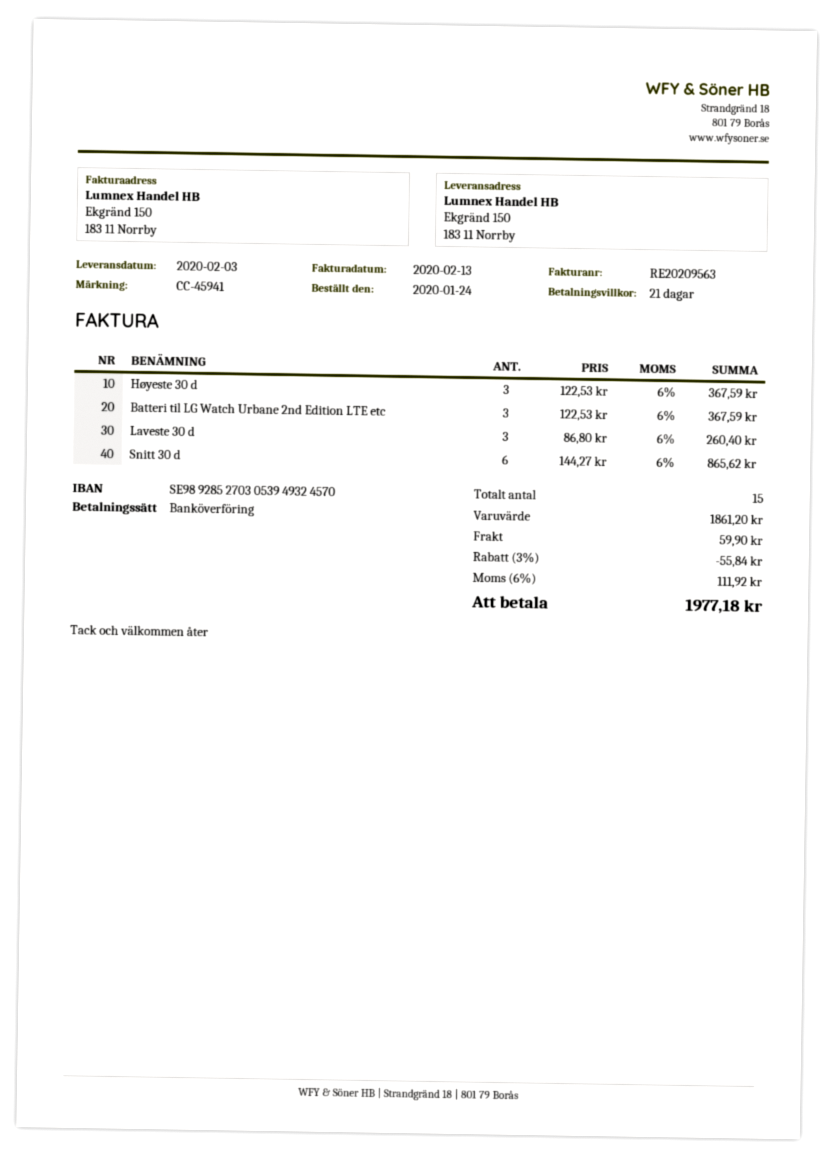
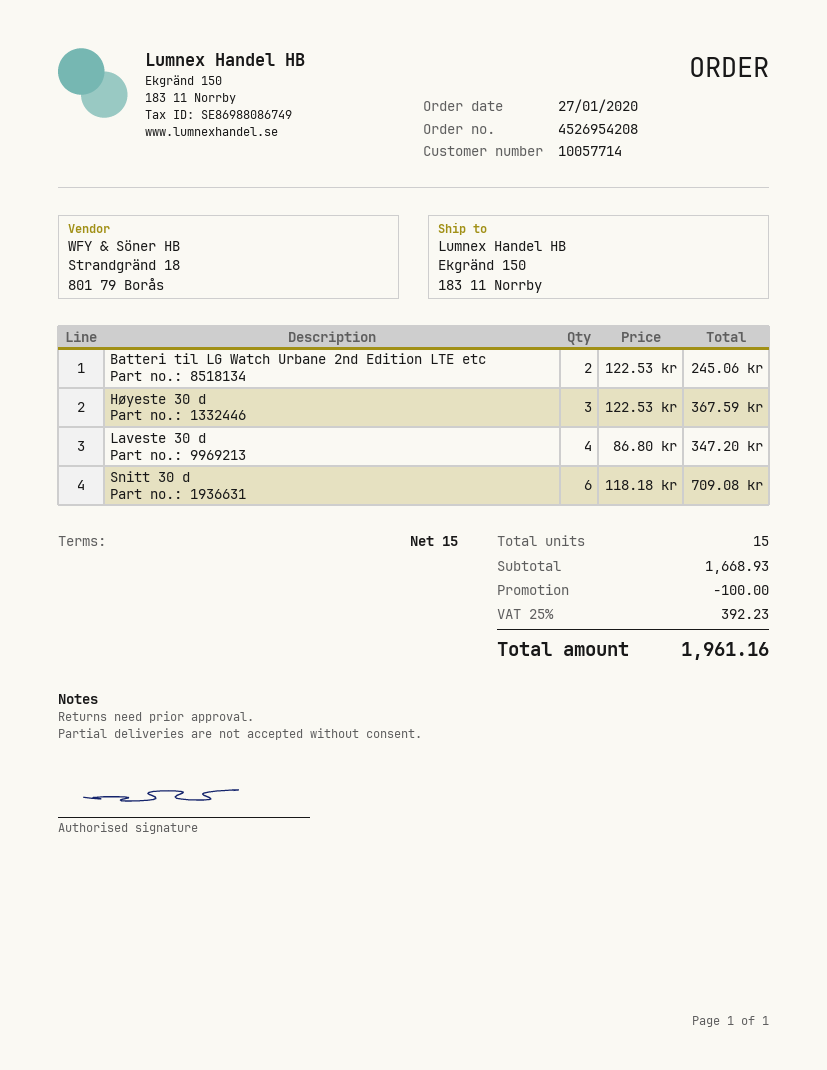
order date: 2020-01-24 -> 2020-01-27
payment terms: 21 days -> 15 days
Batteri til LG Watch Urbane 2nd Edition LTE etc: 3 x 122.53 = 367.59 -> 2 x 122.53 = 245.06
Laveste 30 d: 3 x 86.80 = 260.40 -> 4 x 86.80 = 347.20
Snitt 30 d: 6 x 144.27 = 865.62 -> 6 x 118.18 = 709.08
subtotal: 1861.20 -> 1668.93
discount: 55.84 -> 100.00
shipping: 59.90 -> none
tax: 6% = 111.92 -> 25% = 392.23
total: 1977.18 -> 1961.16

